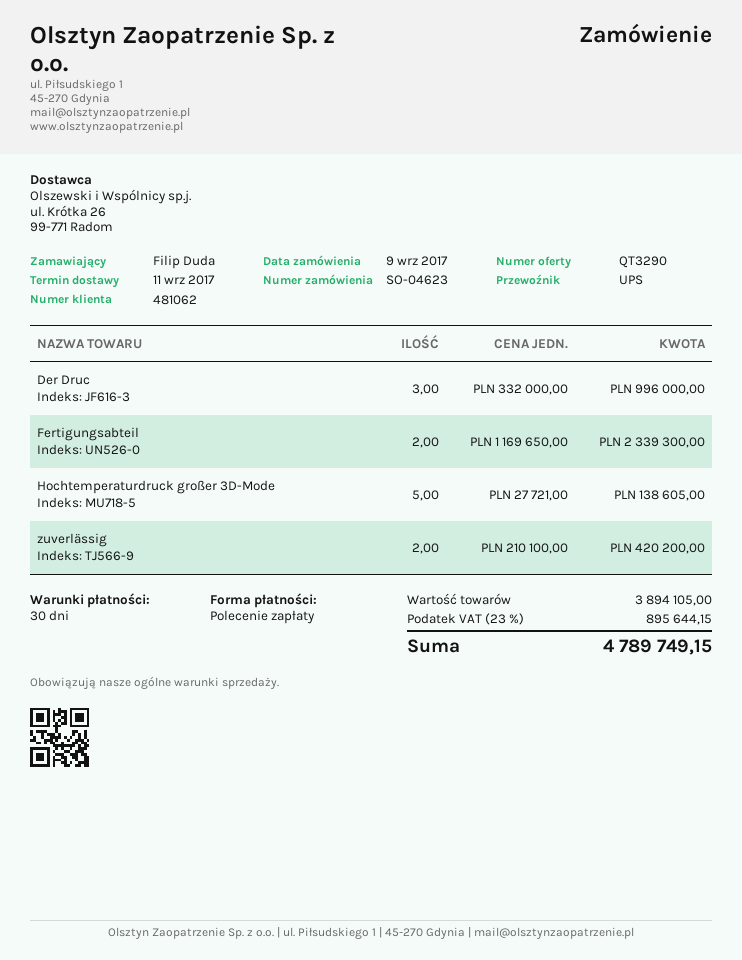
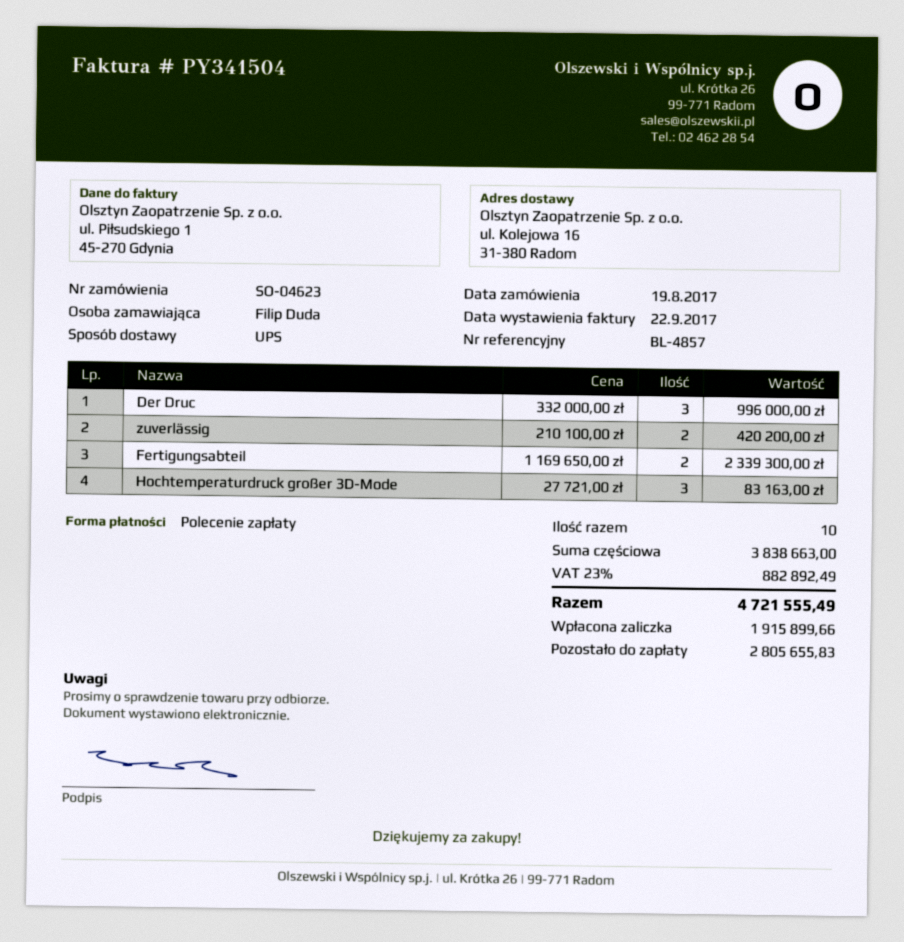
order date: 2017-09-09 -> 2017-08-19
Hochtemperaturdruck großer 3D-Mode: 5 x 27721.00 = 138605.00 -> 3 x 27721.00 = 83163.00
subtotal: 3894105.00 -> 3838663.00
tax: 23% = 895644.15 -> 23% = 882892.49
total: 4789749.15 -> 4721555.49

